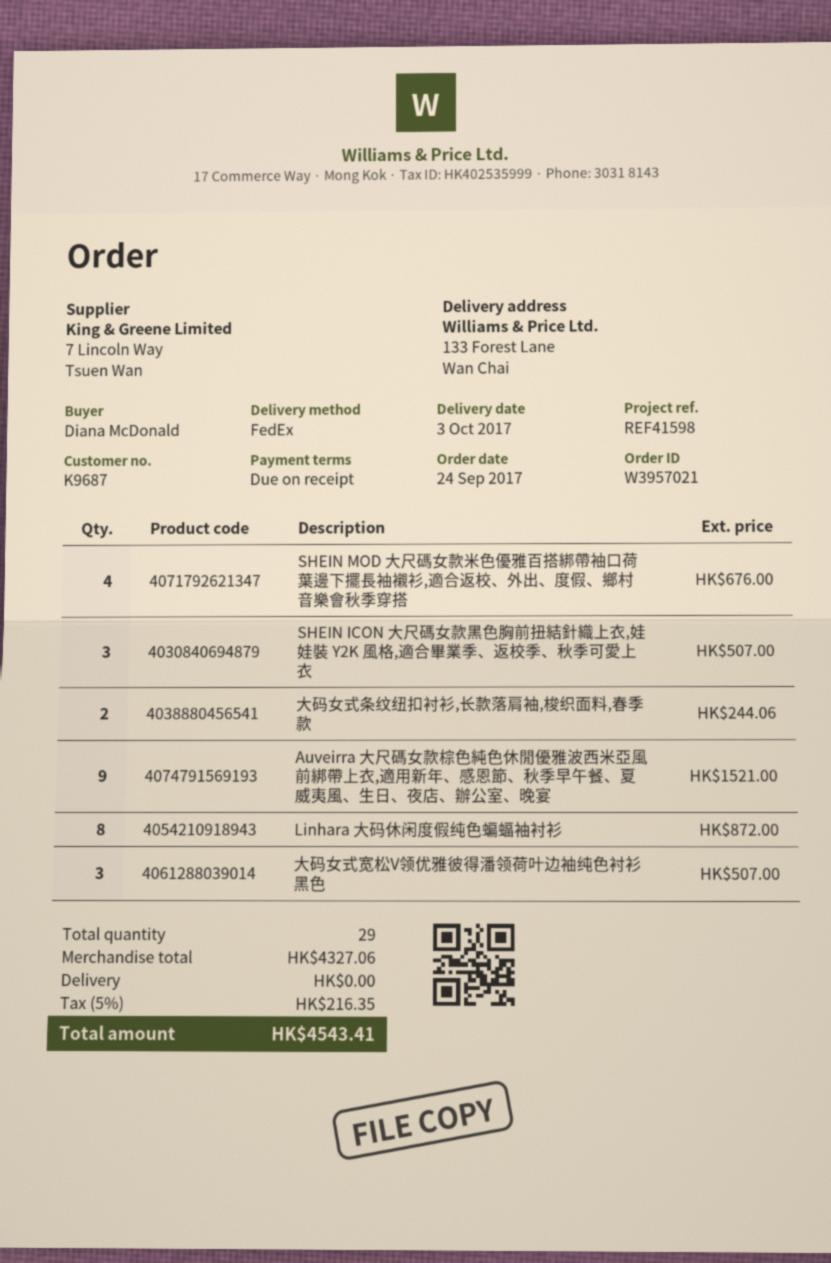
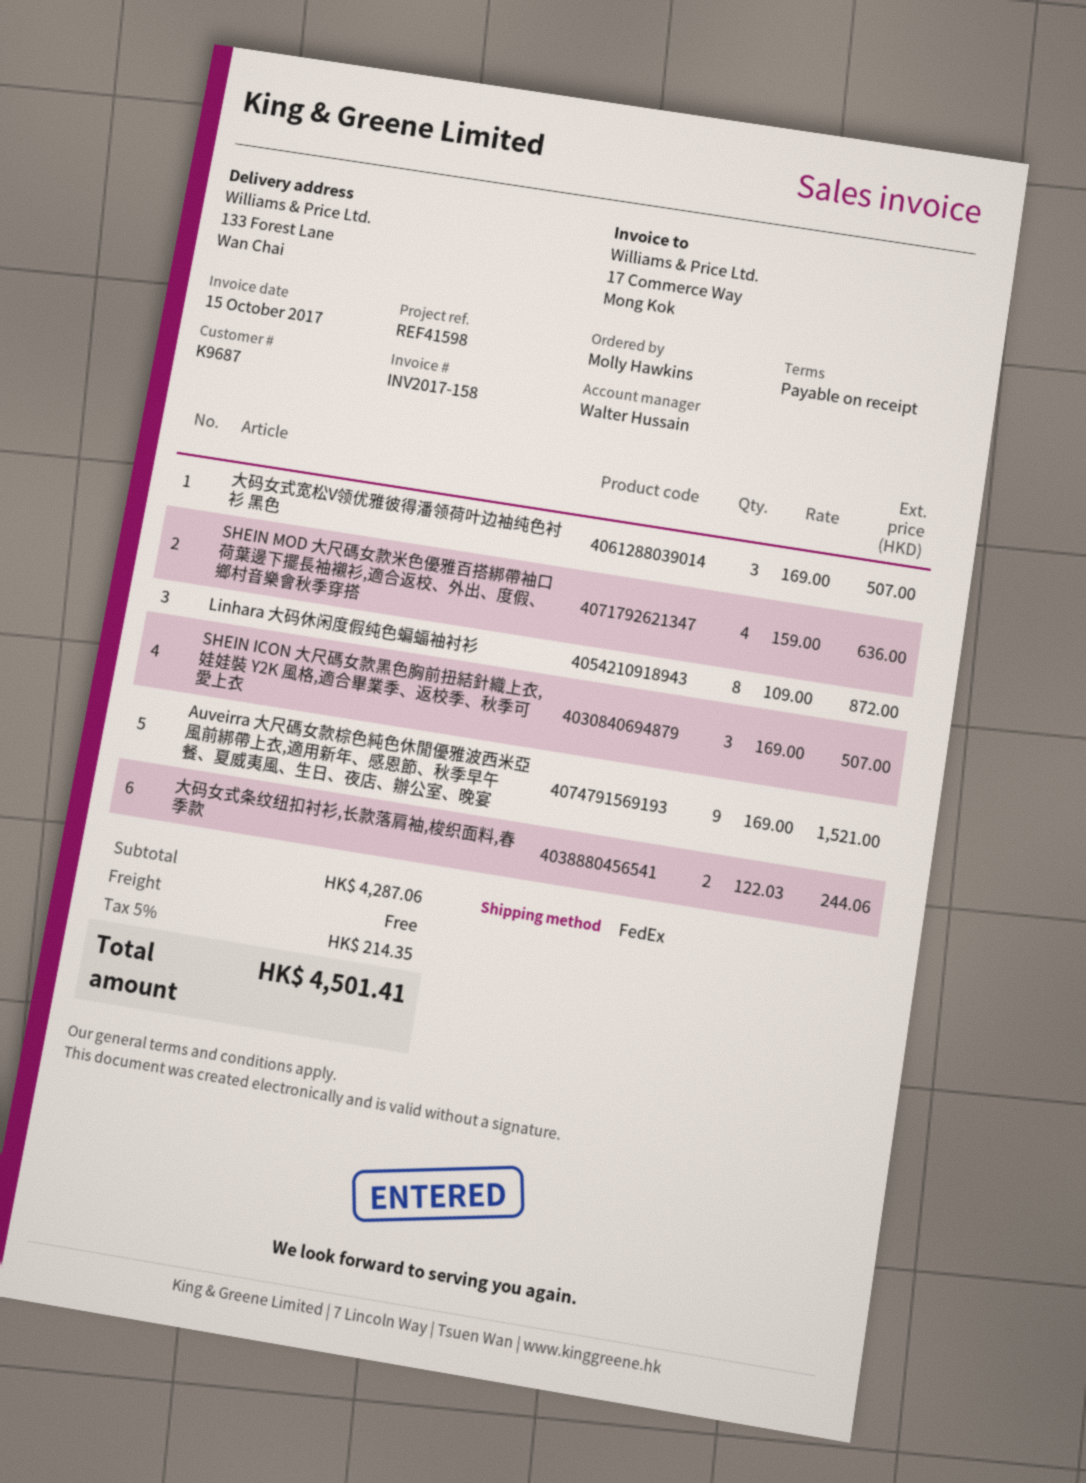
ordered by: Diana McDonald -> Molly Hawkins
SHEIN MOD 大尺碼女款米色優雅百搭綁帶袖口荷葉邊下擺長袖襯衫,適合返校、外出、度假、鄉村音樂會秋季穿搭: 4 for 676.00 -> 4 for 636.00
subtotal: 4327.06 -> 4287.06
tax: 5% = 216.35 -> 5% = 214.35
total: 4543.41 -> 4501.41

